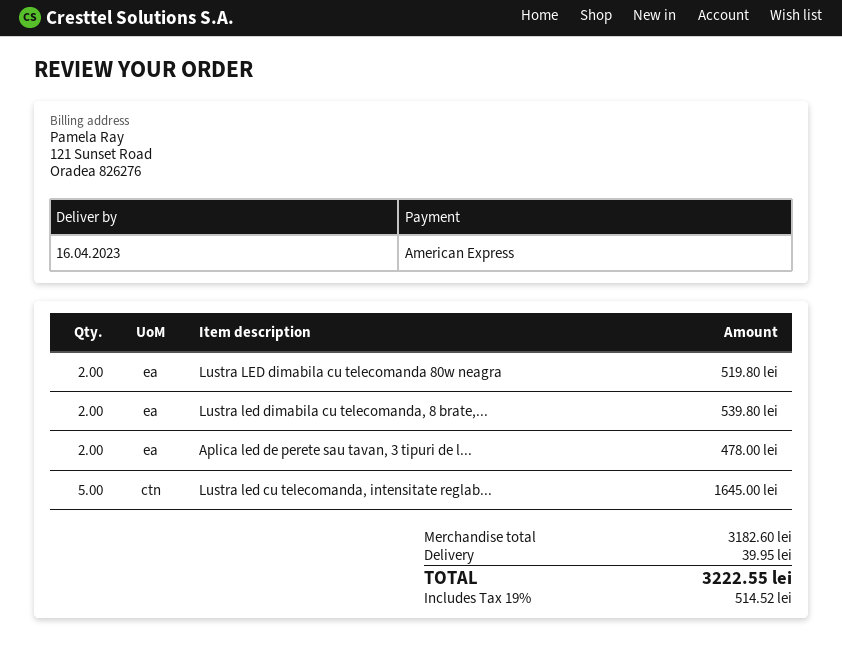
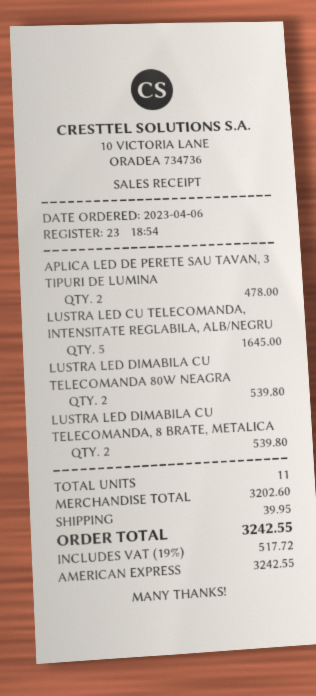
Lustra LED dimabila cu telecomanda 80w neagra: 2 for 519.80 -> 2 for 539.80
subtotal: 3182.60 -> 3202.60
tax: 19% = 514.52 -> 19% = 517.72
total: 3222.55 -> 3242.55

